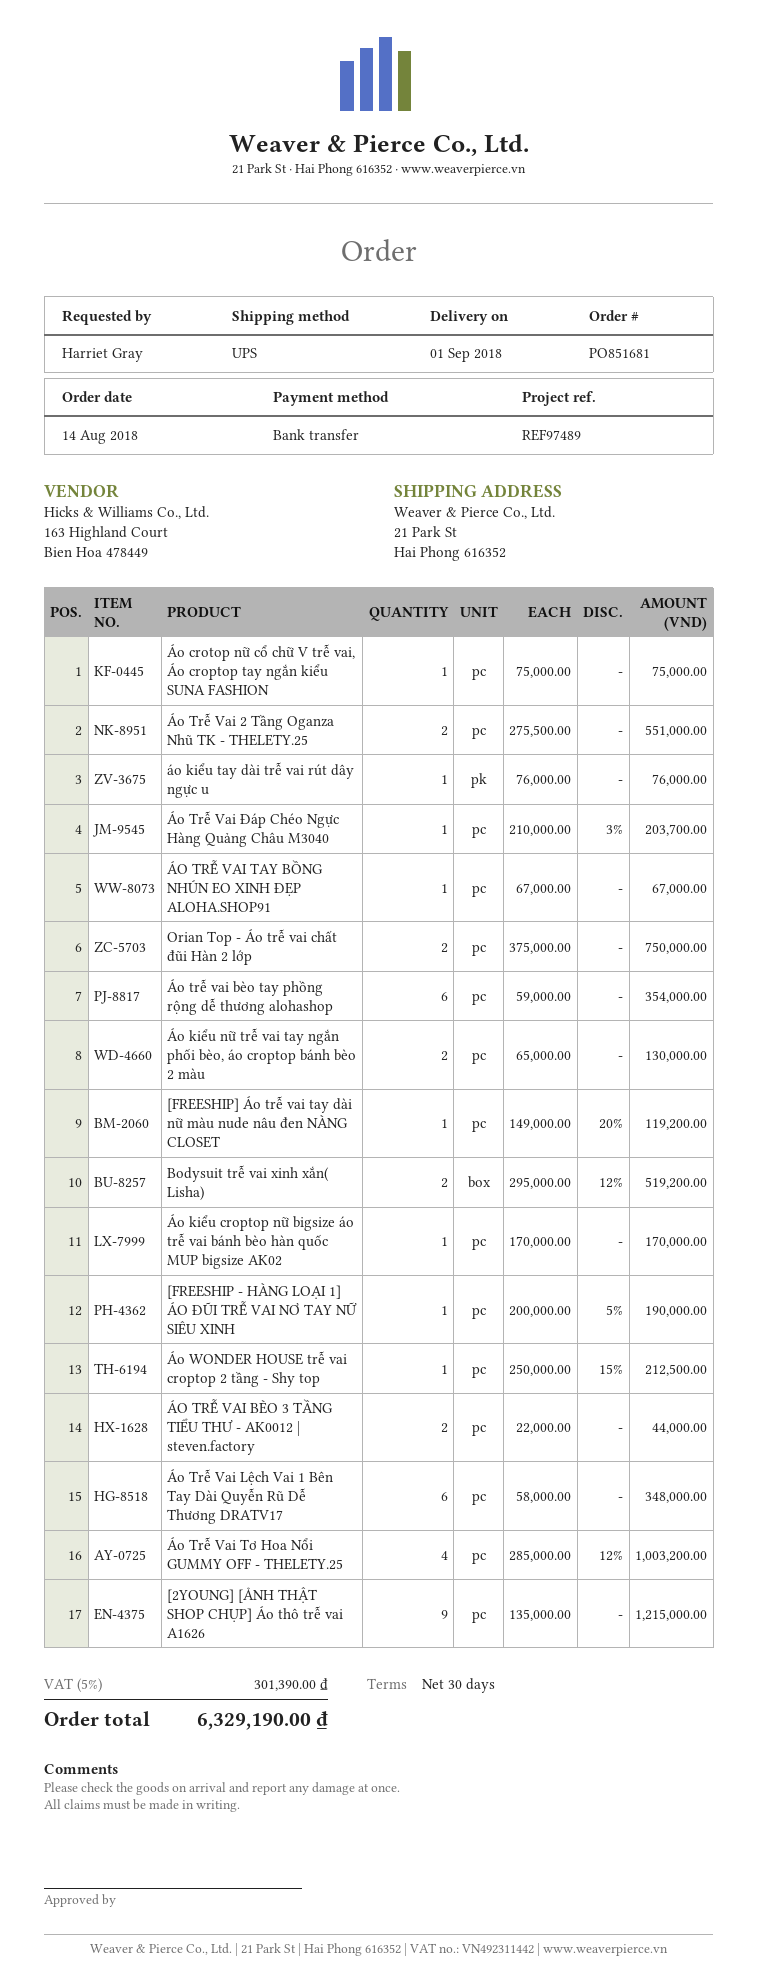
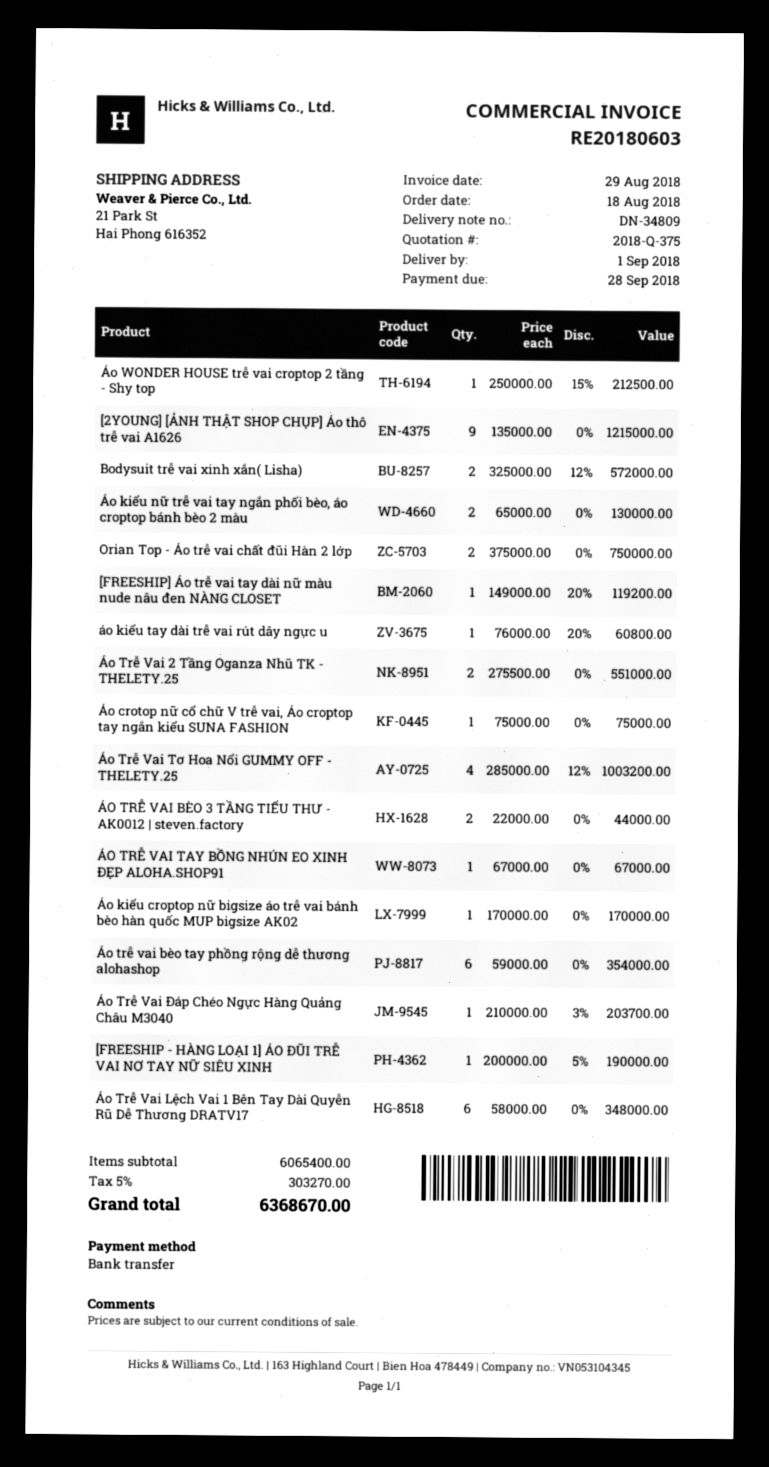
order date: 2018-08-14 -> 2018-08-18
áo kiểu tay dài trễ vai rút dây ngực u: 1 x 76000.00 = 76000.00 -> 1 x 76000.00 - 20% = 60800.00
Bodysuit trễ vai xinh xắn( Lisha): 2 x 295000.00 - 12% = 519200.00 -> 2 x 325000.00 - 12% = 572000.00
tax: 5% = 301390.00 -> 5% = 303270.00
total: 6329190.00 -> 6368670.00

